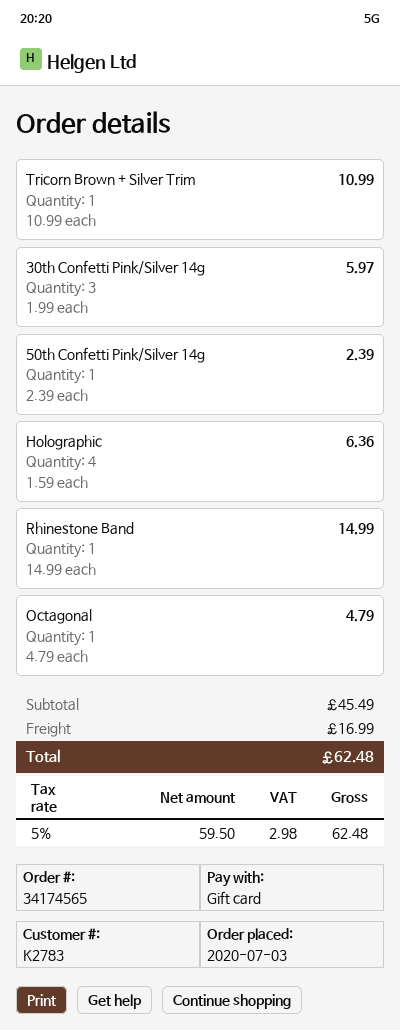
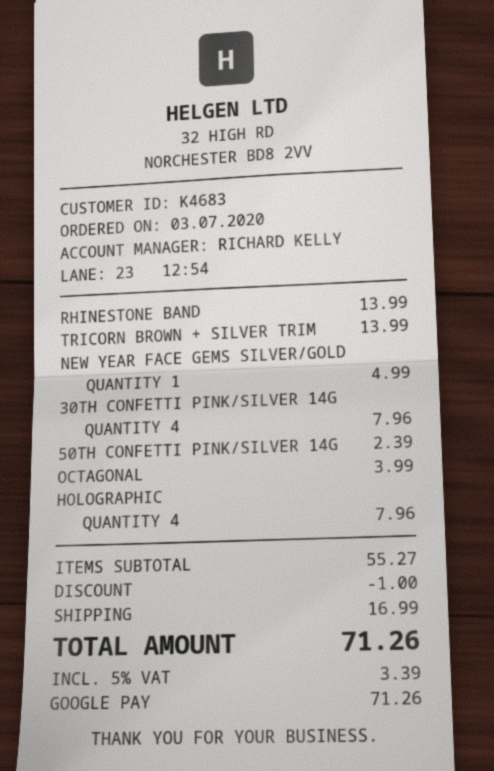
customer number: K2783 -> K4683
payment method: gift card -> Google Pay
Tricorn Brown + Silver Trim: 1 for 10.99 -> 1 for 13.99
30th Confetti Pink/Silver 14g: 3 for 5.97 -> 4 for 7.96
Holographic: 4 for 6.36 -> 4 for 7.96
Rhinestone Band: 1 for 14.99 -> 1 for 13.99
Octagonal: 1 for 4.79 -> 1 for 3.99
NEW YEAR FACE GEMS SILVER/GOLD: none -> 1 for 4.99
subtotal: 45.49 -> 55.27
discount: none -> 1.00
tax: 5% = 2.98 -> 5% = 3.39
total: 62.48 -> 71.26

